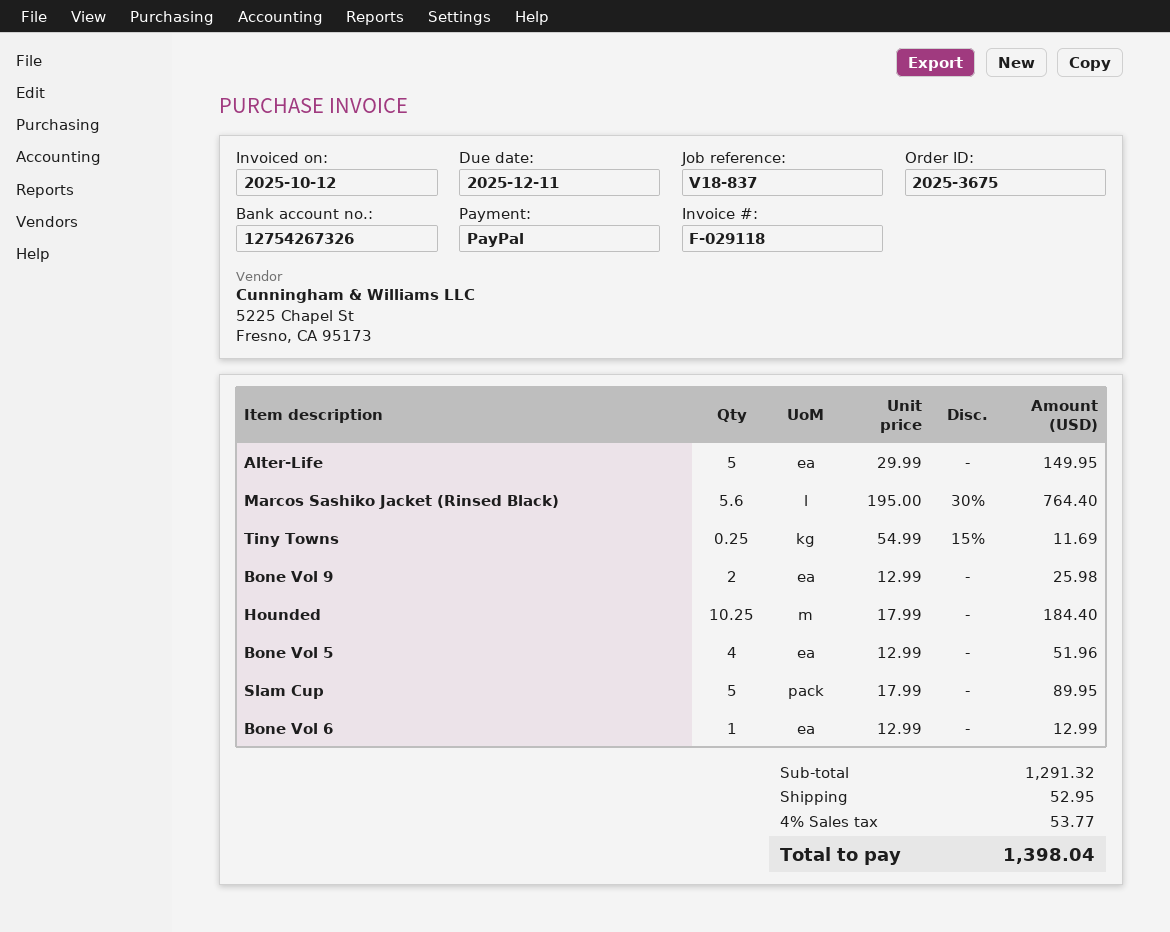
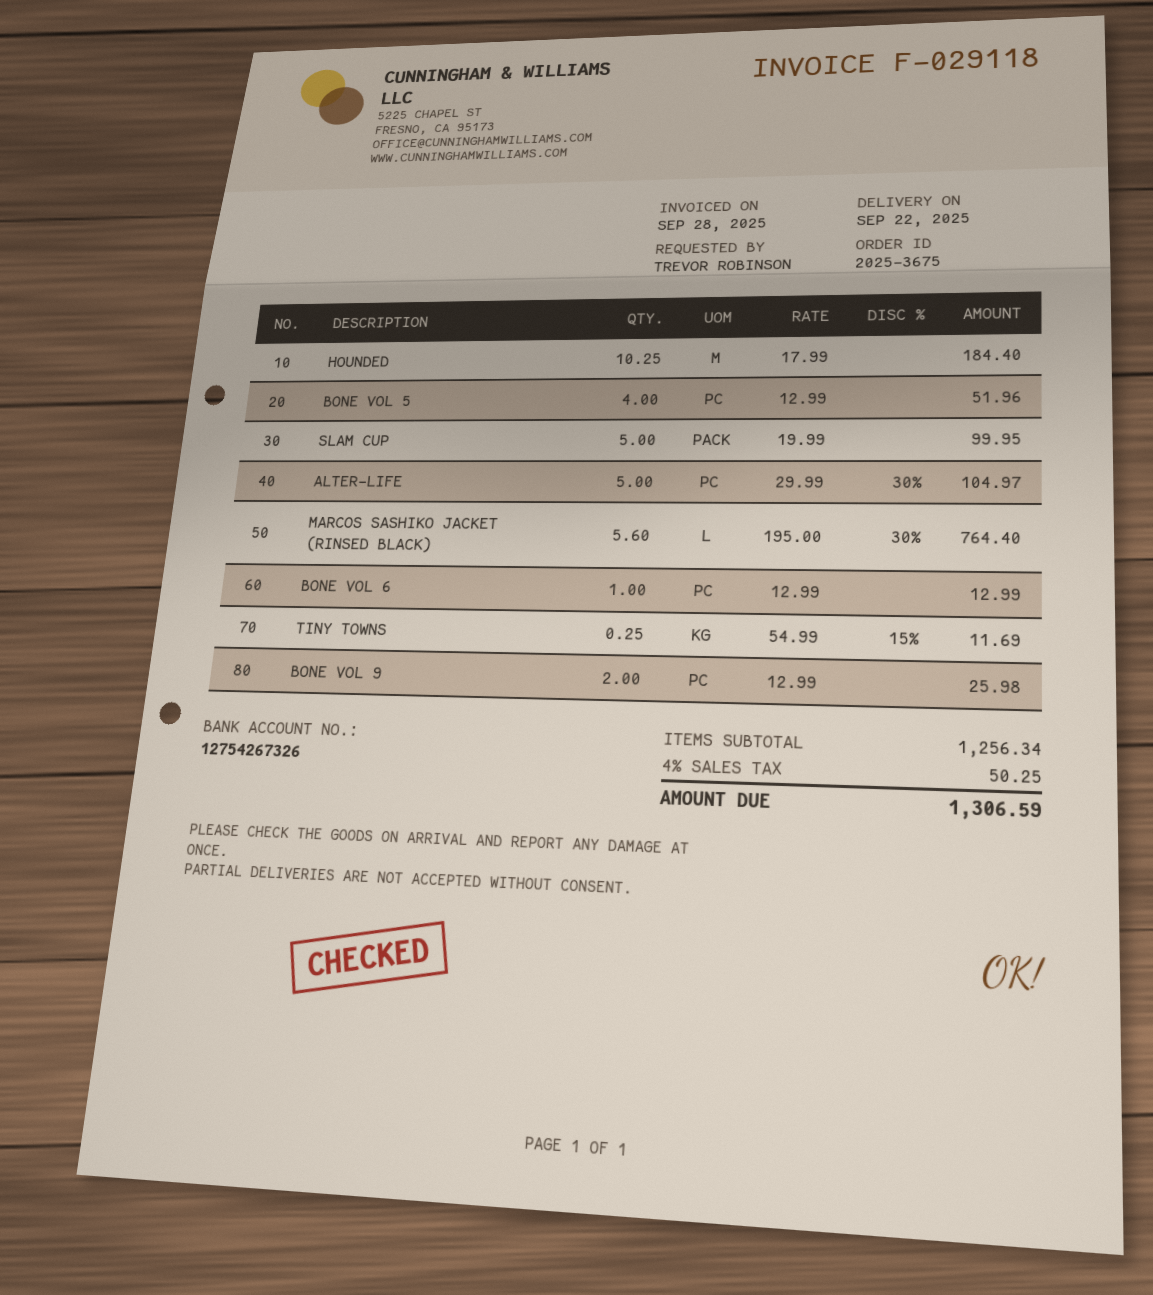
invoice date: 2025-10-12 -> 2025-09-28
Alter-Life: 5 x 29.99 = 149.95 -> 5 x 29.99 - 30% = 104.97
Slam Cup: 5 x 17.99 = 89.95 -> 5 x 19.99 = 99.95
subtotal: 1291.32 -> 1256.34
shipping: 52.95 -> none
tax: 4% = 53.77 -> 4% = 50.25
total: 1398.04 -> 1306.59

